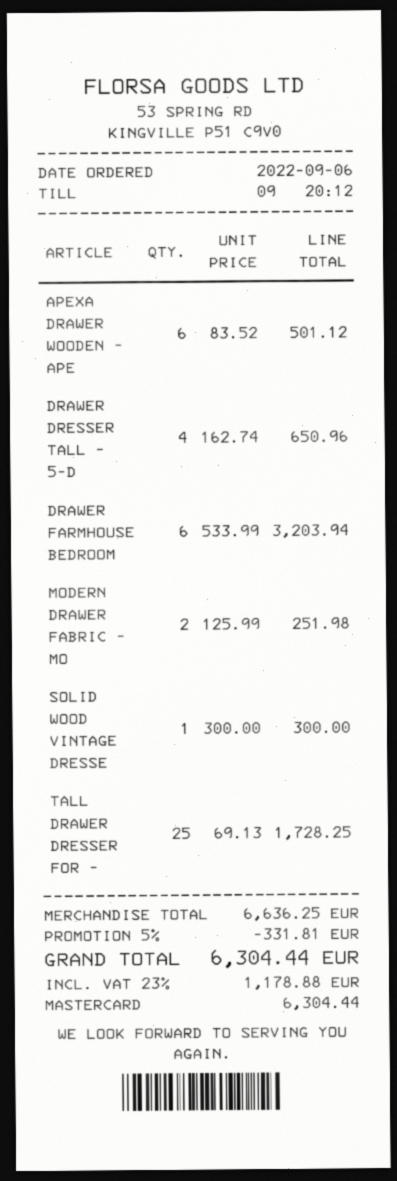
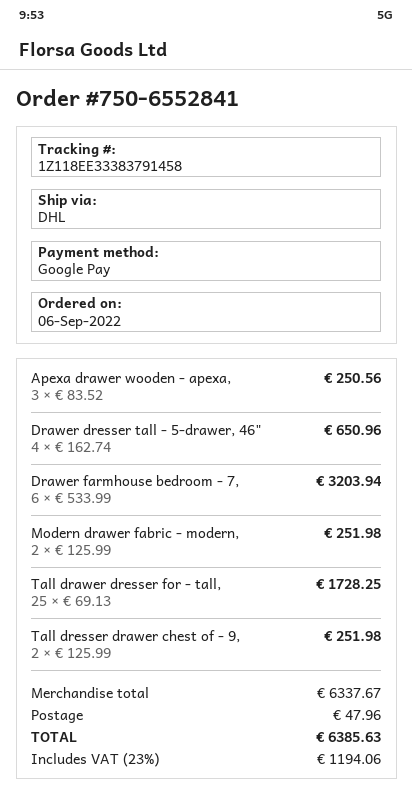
payment method: Mastercard -> Google Pay
APEXA DRAWER WOODEN - APE: 6 x 83.52 = 501.12 -> 3 x 83.52 = 250.56
SOLID WOOD VINTAGE DRESSE: 1 x 300.00 = 300.00 -> none
Tall dresser drawer chest of - 9,: none -> 2 x 125.99 = 251.98
subtotal: 6636.25 -> 6337.67
discount: 5% = 331.81 -> none
shipping: none -> 47.96
tax: 23% = 1178.88 -> 23% = 1194.06
total: 6304.44 -> 6385.63

